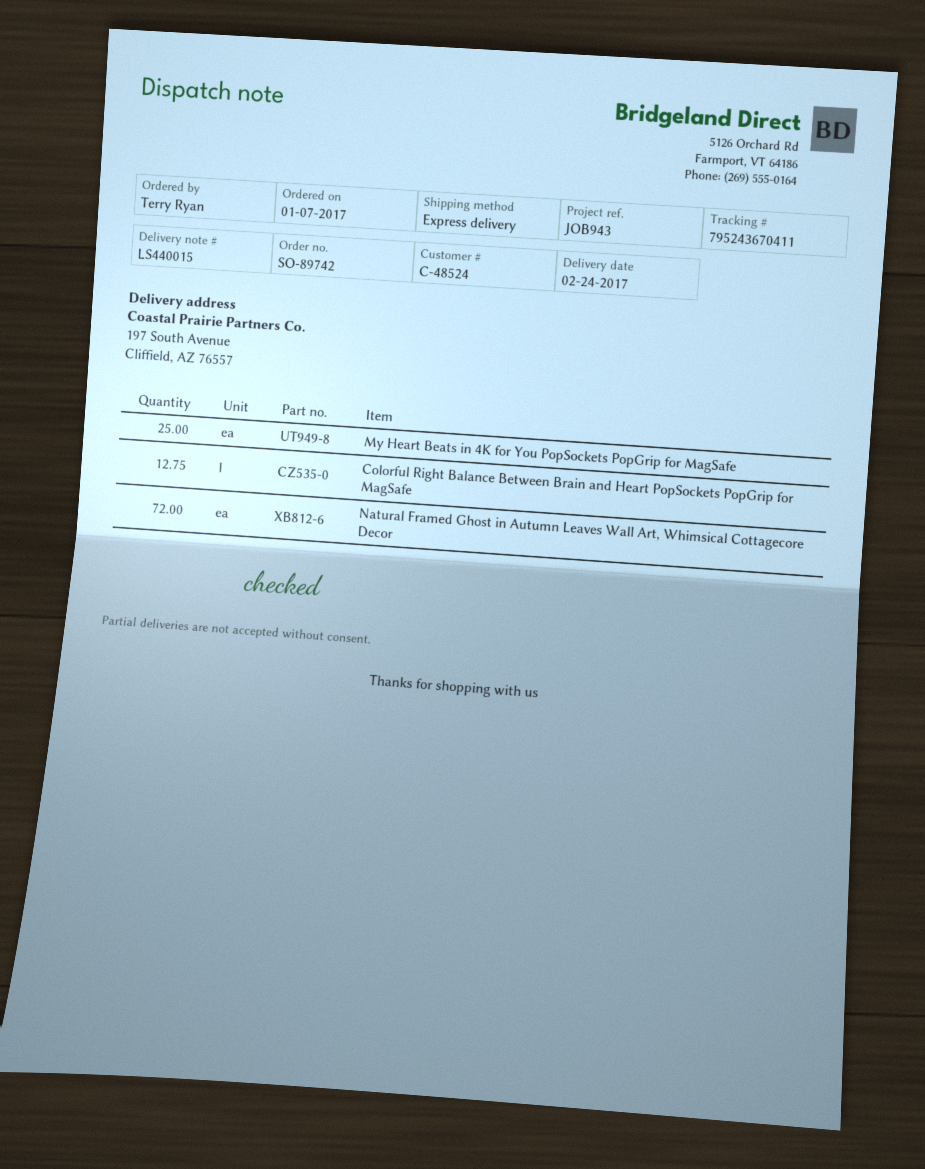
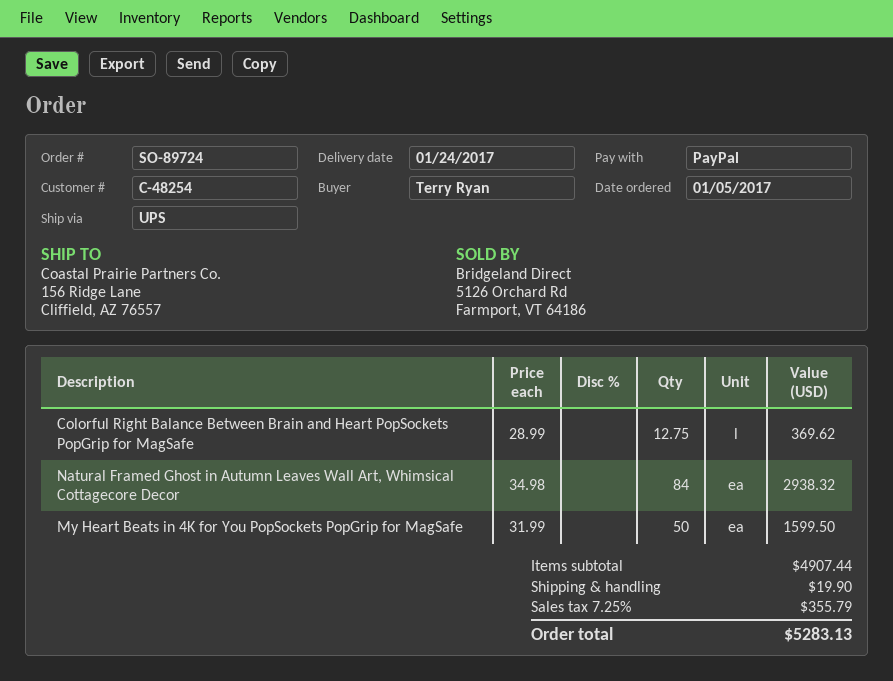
order number: SO-89742 -> SO-89724
order date: 2017-01-07 -> 2017-01-05
delivery date: 2017-02-24 -> 2017-01-24
customer number: C-48524 -> C-48254
shipping method: express -> UPS
ship to: 197 South Avenue, Cliffield, AZ 76557 -> 156 Ridge Lane, Cliffield, AZ 76557
My Heart Beats in 4K for You PopSockets PopGrip for MagSafe: 25 -> 50
Natural Framed Ghost in Autumn Leaves Wall Art, Whimsical Cottagecore Decor: 72 -> 84

